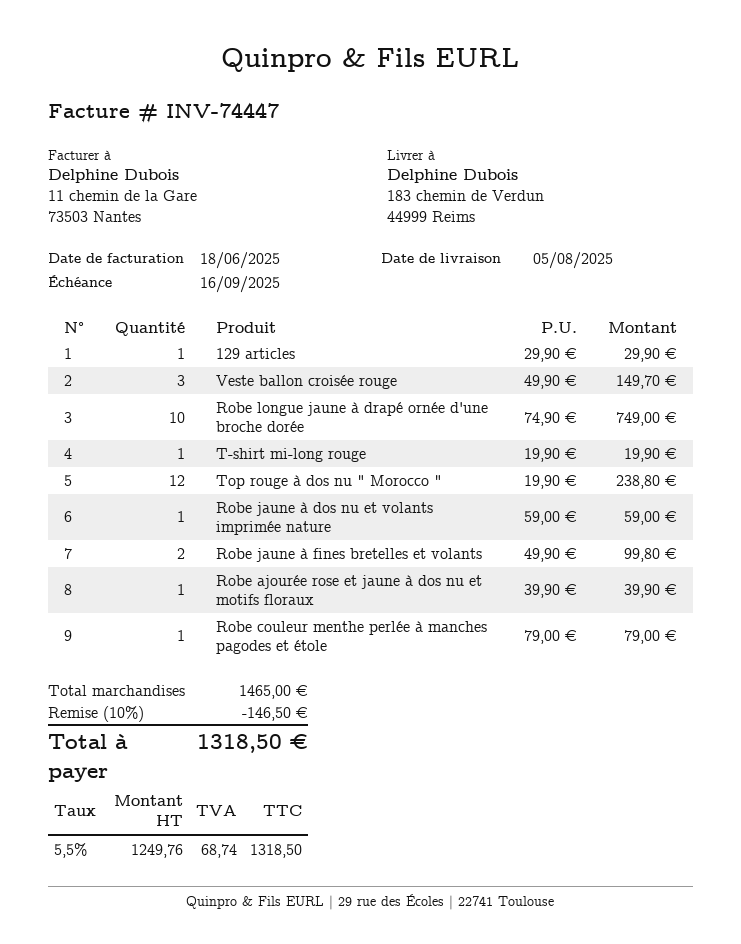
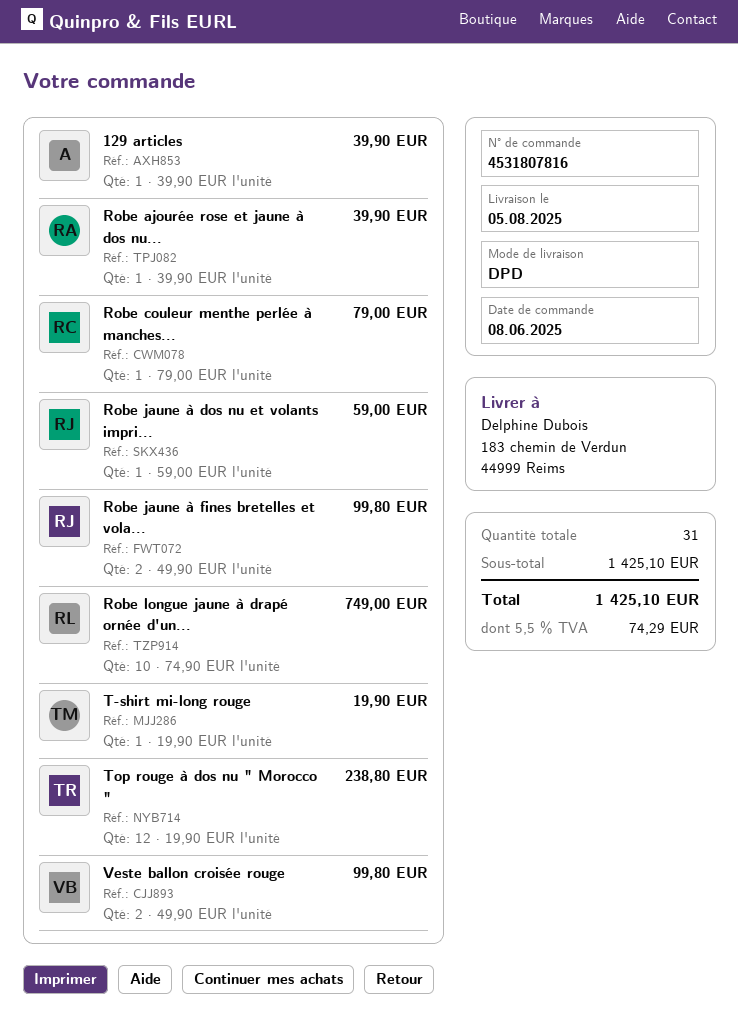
129 articles: 1 x 29.90 = 29.90 -> 1 x 39.90 = 39.90
Veste ballon croisée rouge: 3 x 49.90 = 149.70 -> 2 x 49.90 = 99.80
subtotal: 1465.00 -> 1425.10
discount: 10% = 146.50 -> none
tax: 5.5% = 68.74 -> 5.5% = 74.29
total: 1318.50 -> 1425.10

